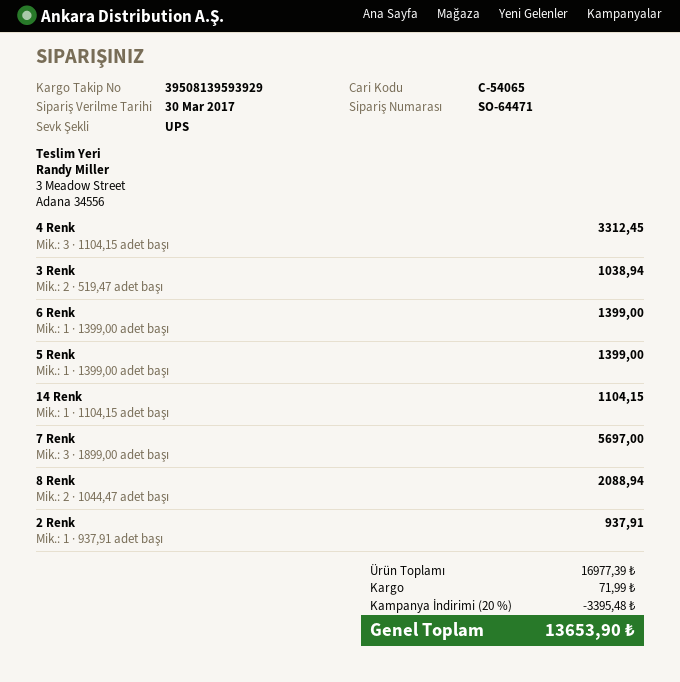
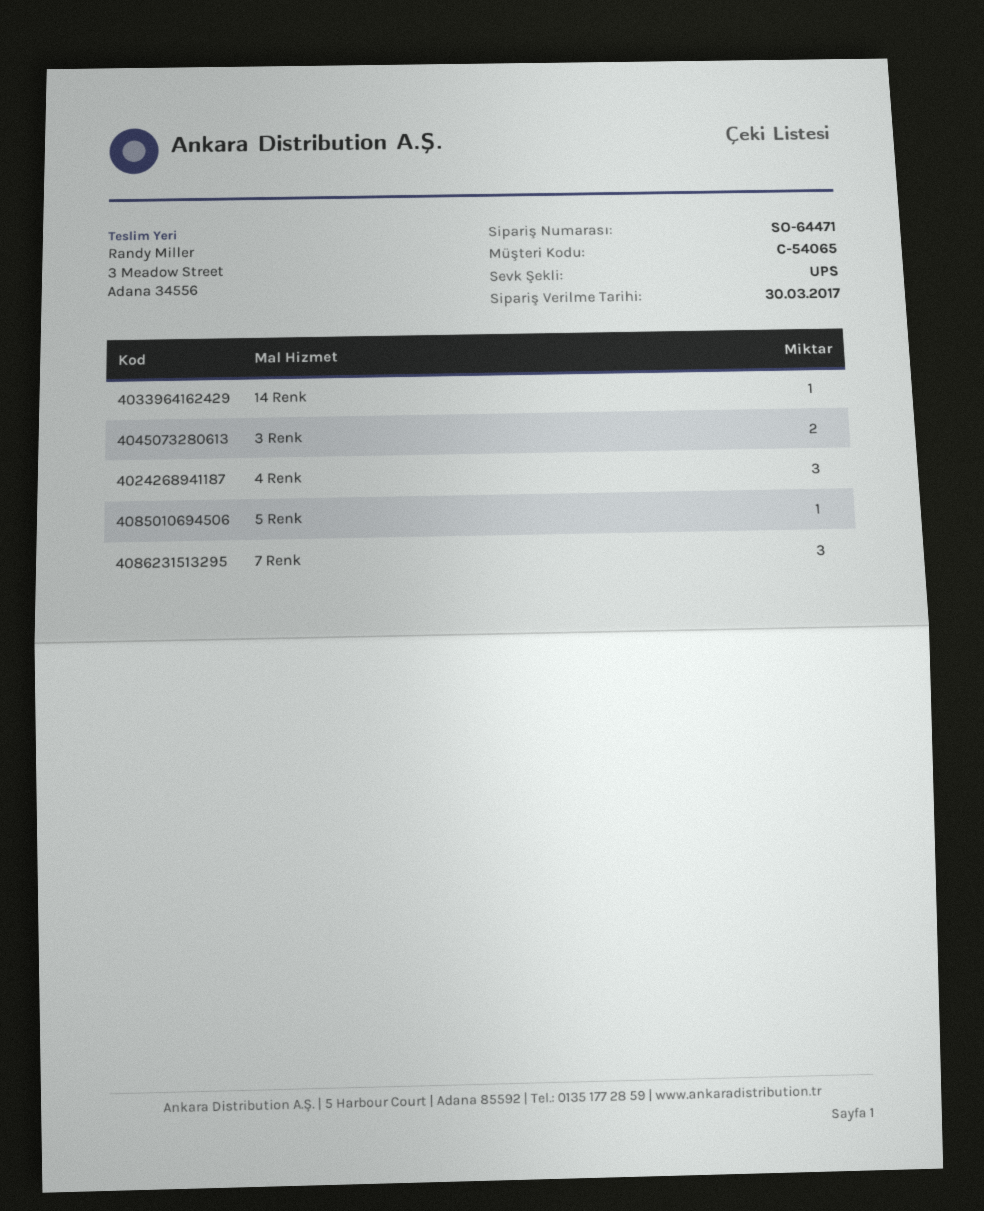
6 Renk: 1 -> none
8 Renk: 2 -> none
2 Renk: 1 -> none

